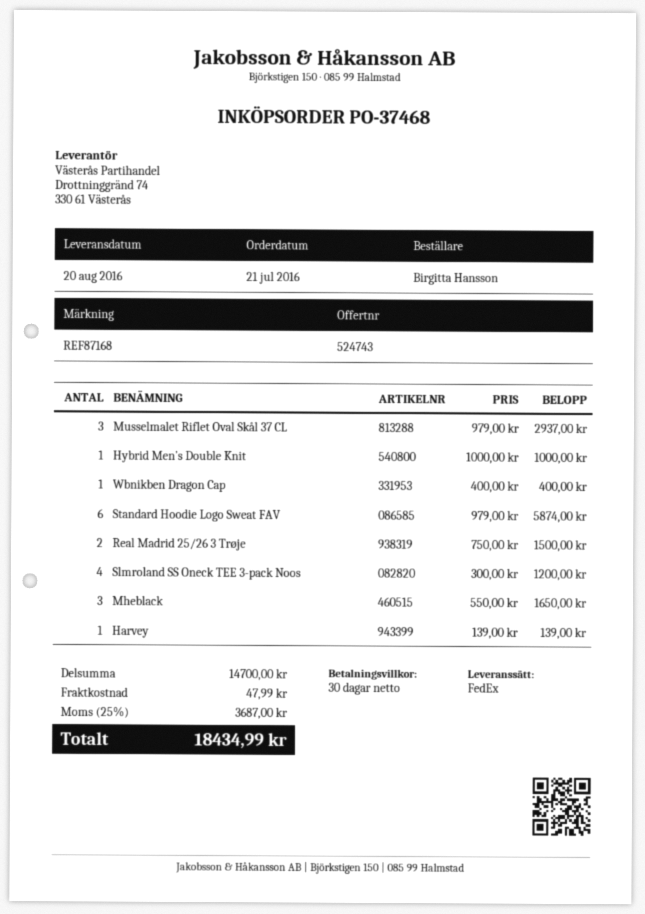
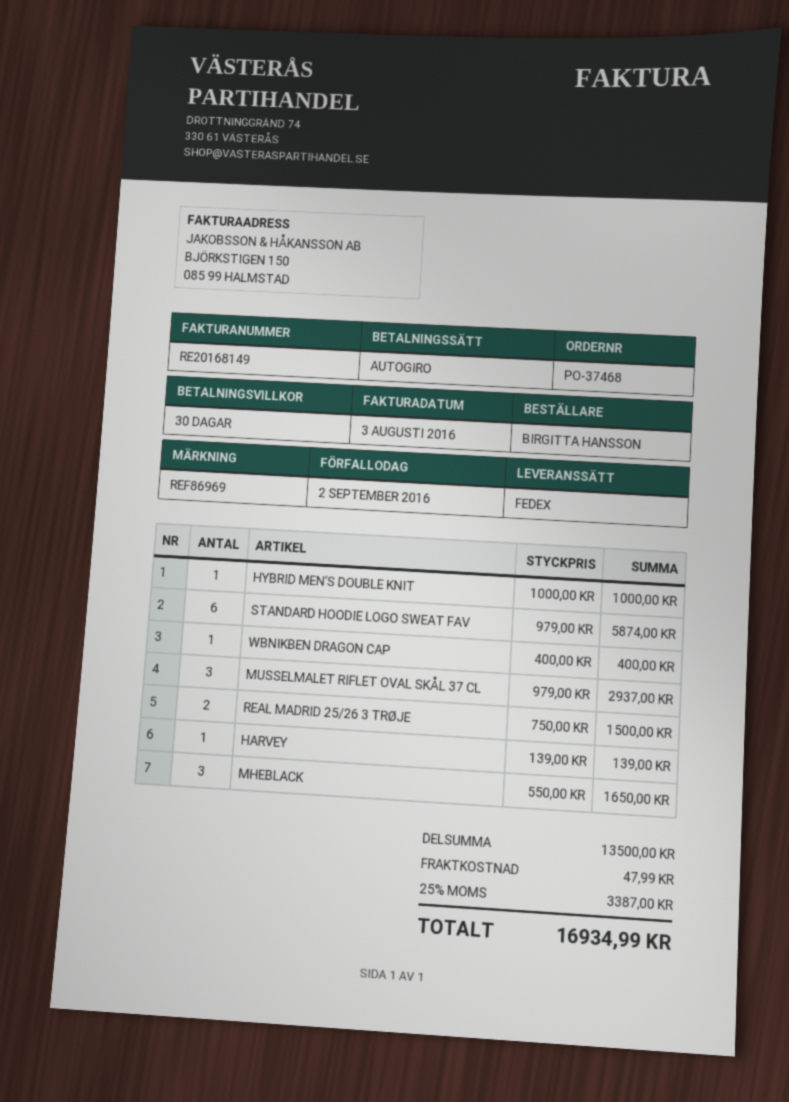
reference: REF87168 -> REF86969
Slmroland SS Oneck TEE 3-pack Noos: 4 x 300.00 = 1200.00 -> none
subtotal: 14700.00 -> 13500.00
tax: 25% = 3687.00 -> 25% = 3387.00
total: 18434.99 -> 16934.99

